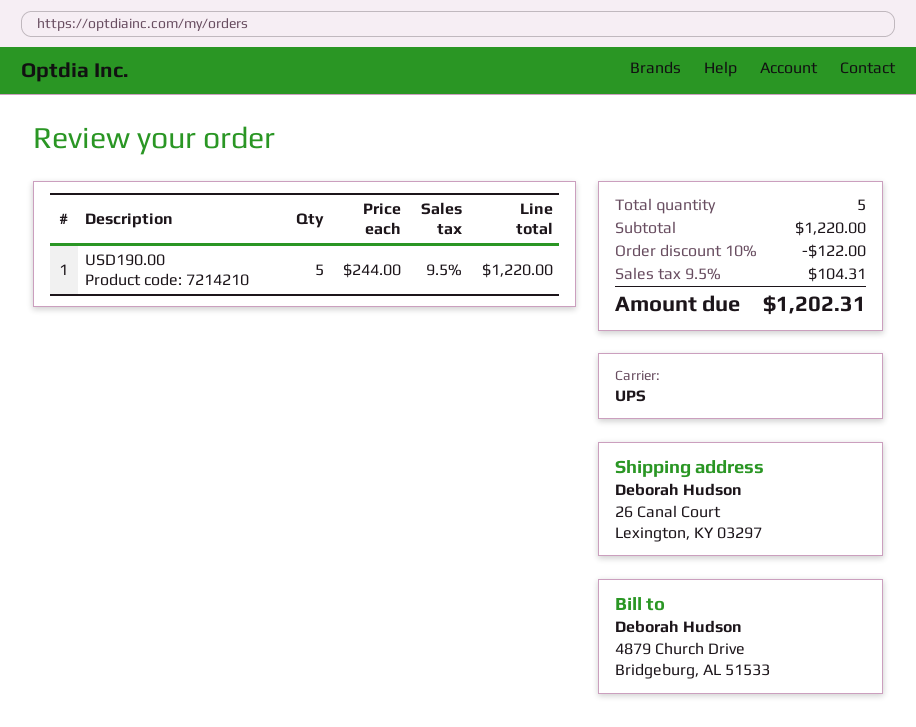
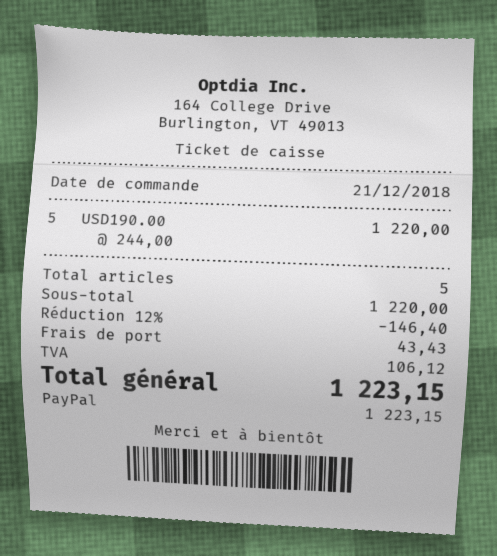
discount: 10% = 122.00 -> 12% = 146.40
shipping: none -> 43.43
tax: 104.31 -> 106.12
total: 1202.31 -> 1223.15

